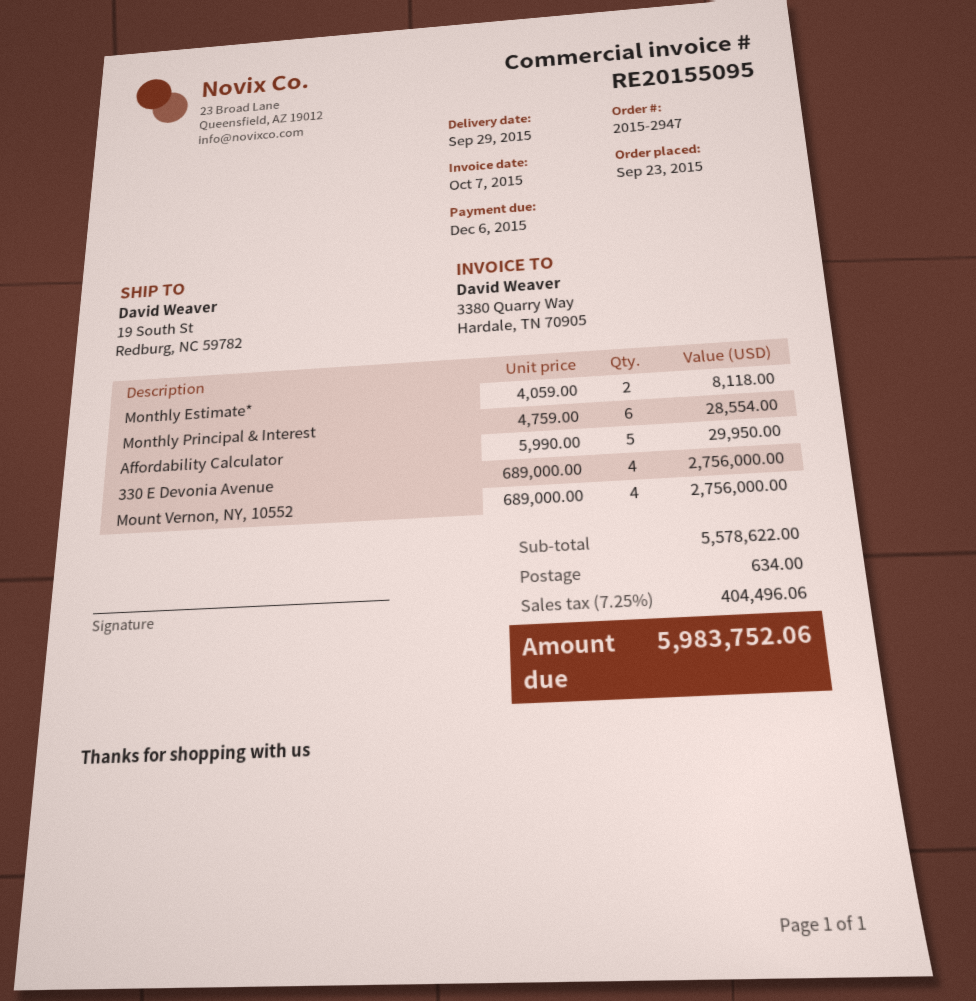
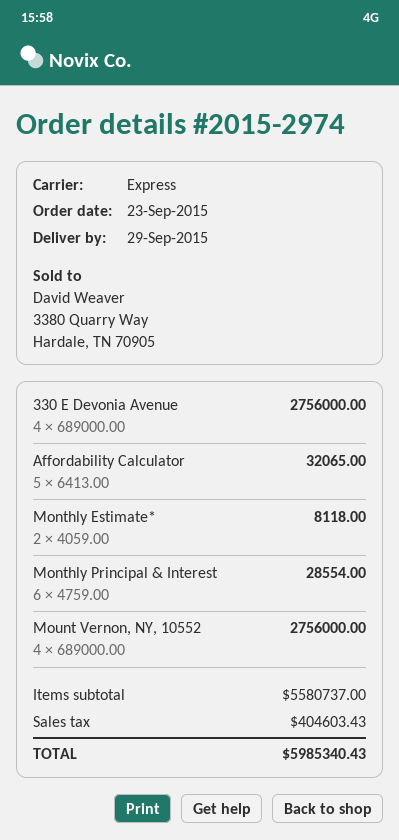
order number: 2015-2947 -> 2015-2974
Affordability Calculator: 5 x 5990.00 = 29950.00 -> 5 x 6413.00 = 32065.00
subtotal: 5578622.00 -> 5580737.00
shipping: 634.00 -> none
tax: 404496.06 -> 404603.43
total: 5983752.06 -> 5985340.43

